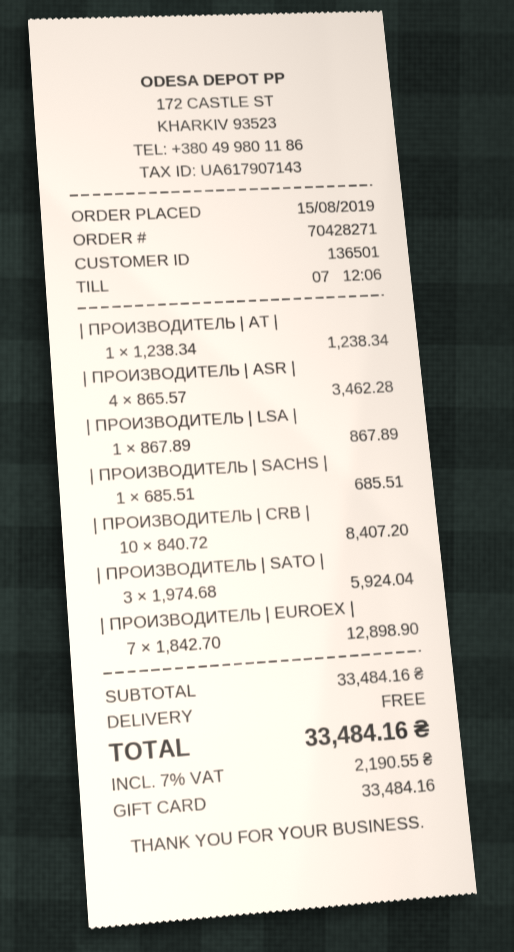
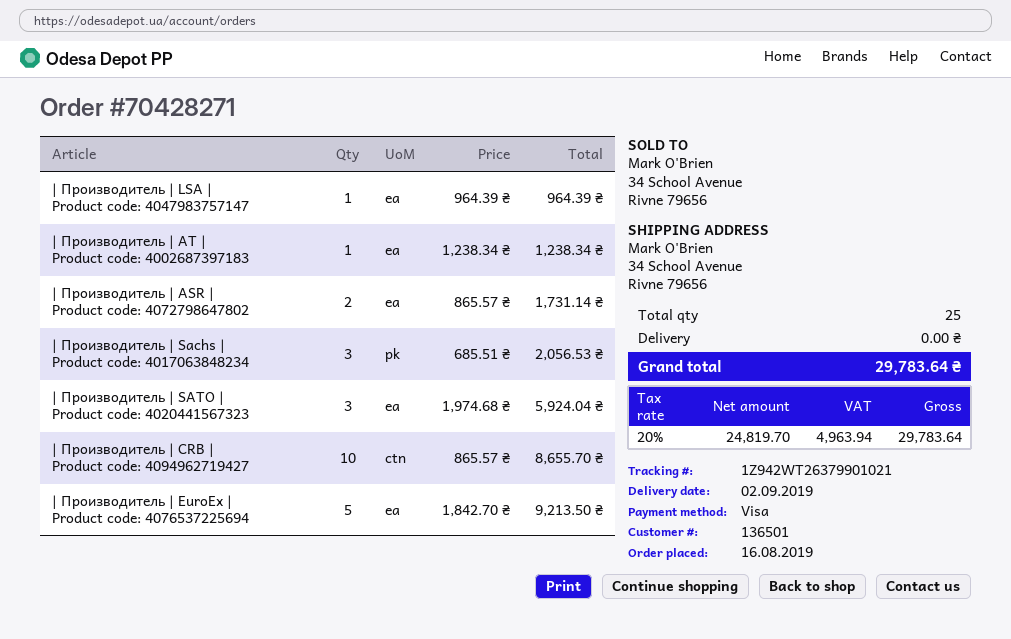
order date: 2019-08-15 -> 2019-08-16
payment method: gift card -> Visa
| ПРОИЗВОДИТЕЛЬ | ASR |: 4 x 865.57 = 3462.28 -> 2 x 865.57 = 1731.14
| ПРОИЗВОДИТЕЛЬ | LSA |: 1 x 867.89 = 867.89 -> 1 x 964.39 = 964.39
| ПРОИЗВОДИТЕЛЬ | SACHS |: 1 x 685.51 = 685.51 -> 3 x 685.51 = 2056.53
| ПРОИЗВОДИТЕЛЬ | CRB |: 10 x 840.72 = 8407.20 -> 10 x 865.57 = 8655.70
| ПРОИЗВОДИТЕЛЬ | EUROEX |: 7 x 1842.70 = 12898.90 -> 5 x 1842.70 = 9213.50
tax: 7% = 2190.55 -> 20% = 4963.94
total: 33484.16 -> 29783.64

